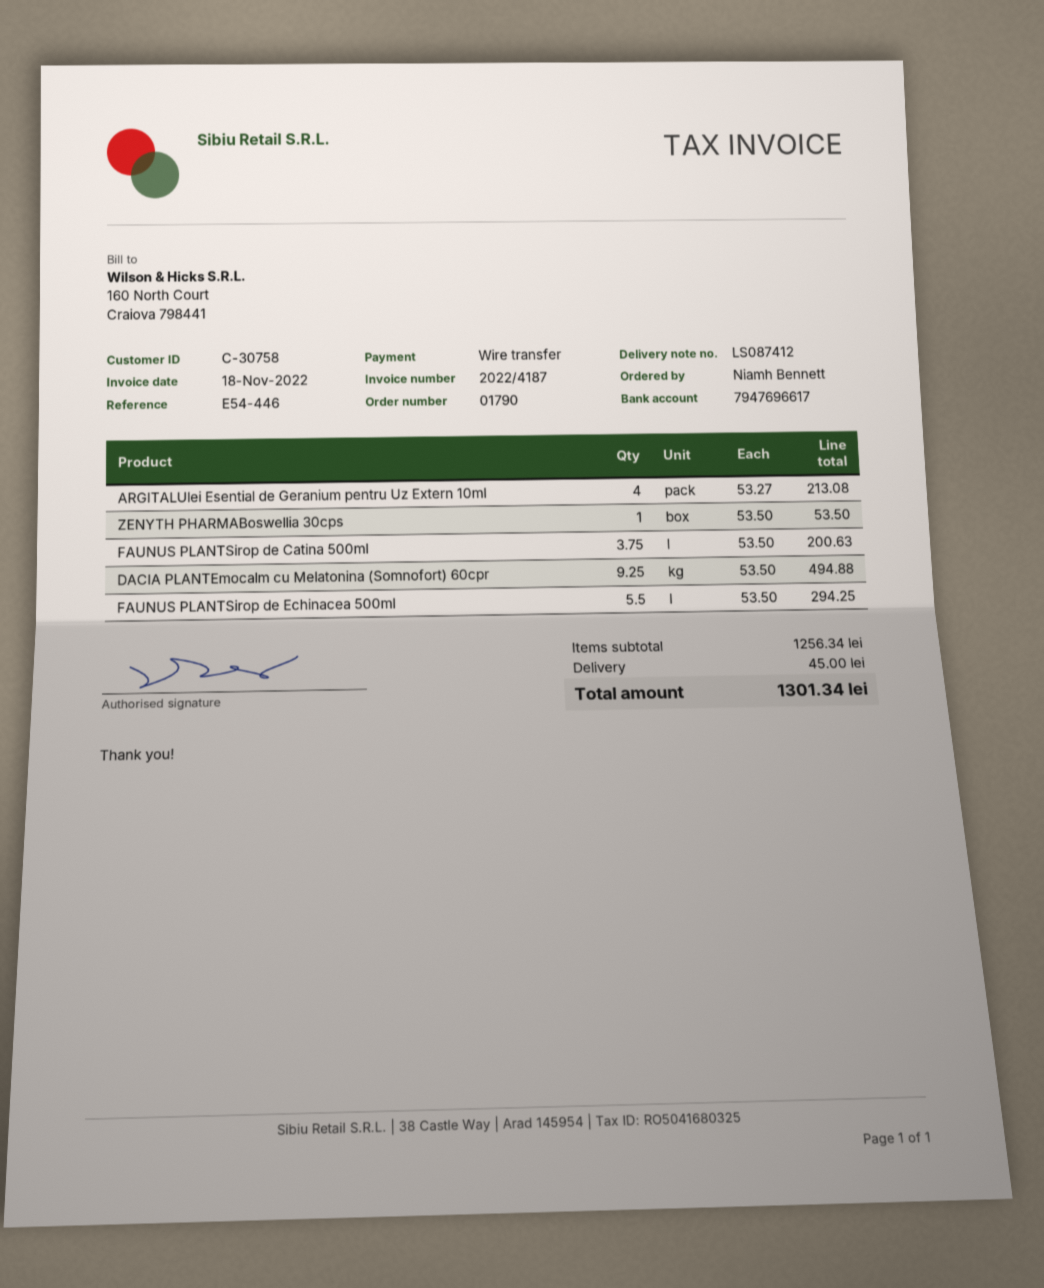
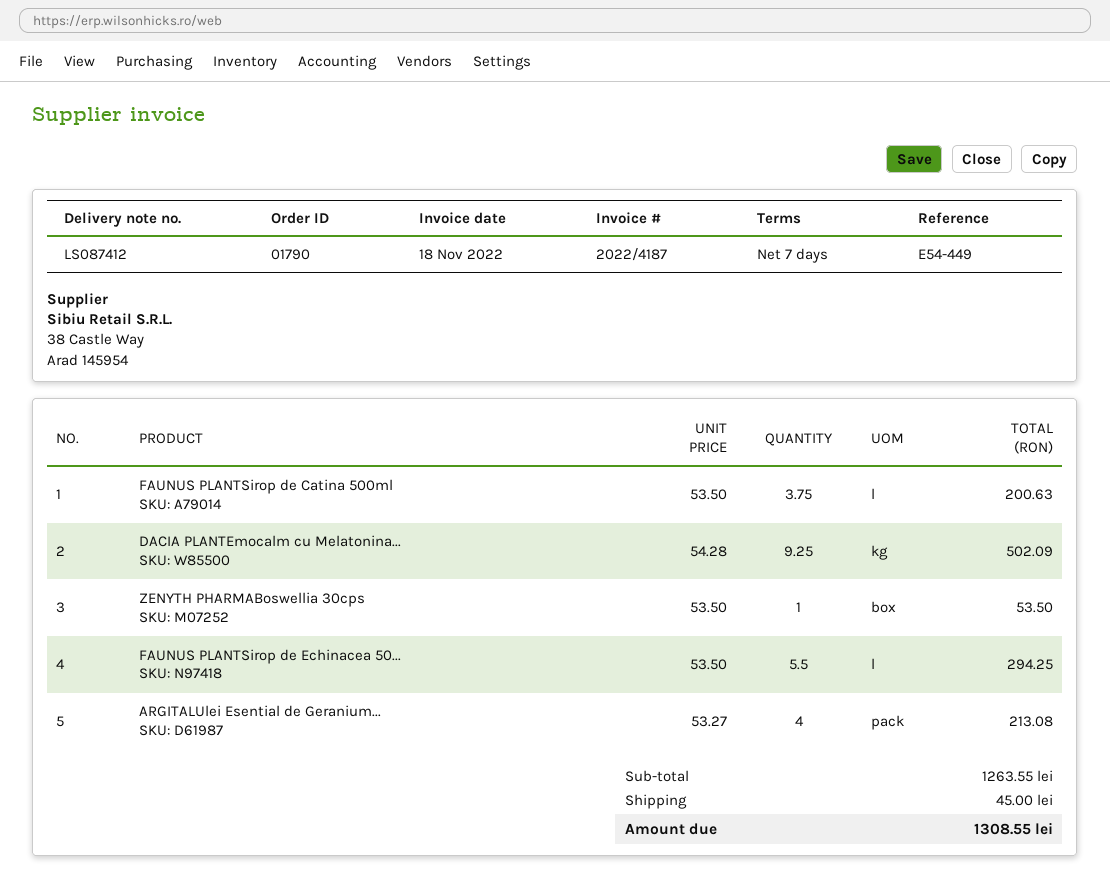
reference: E54-446 -> E54-449
DACIA PLANTEmocalm cu Melatonina (Somnofort) 60cpr: 9.25 x 53.50 = 494.88 -> 9.25 x 54.28 = 502.09
subtotal: 1256.34 -> 1263.55
total: 1301.34 -> 1308.55

